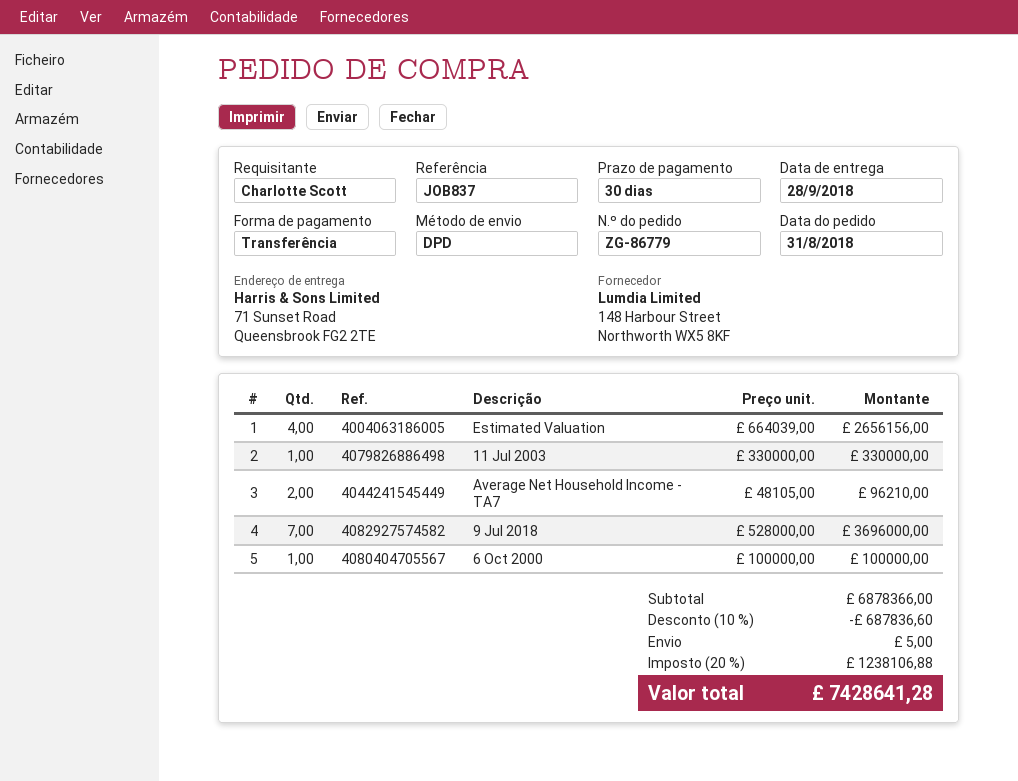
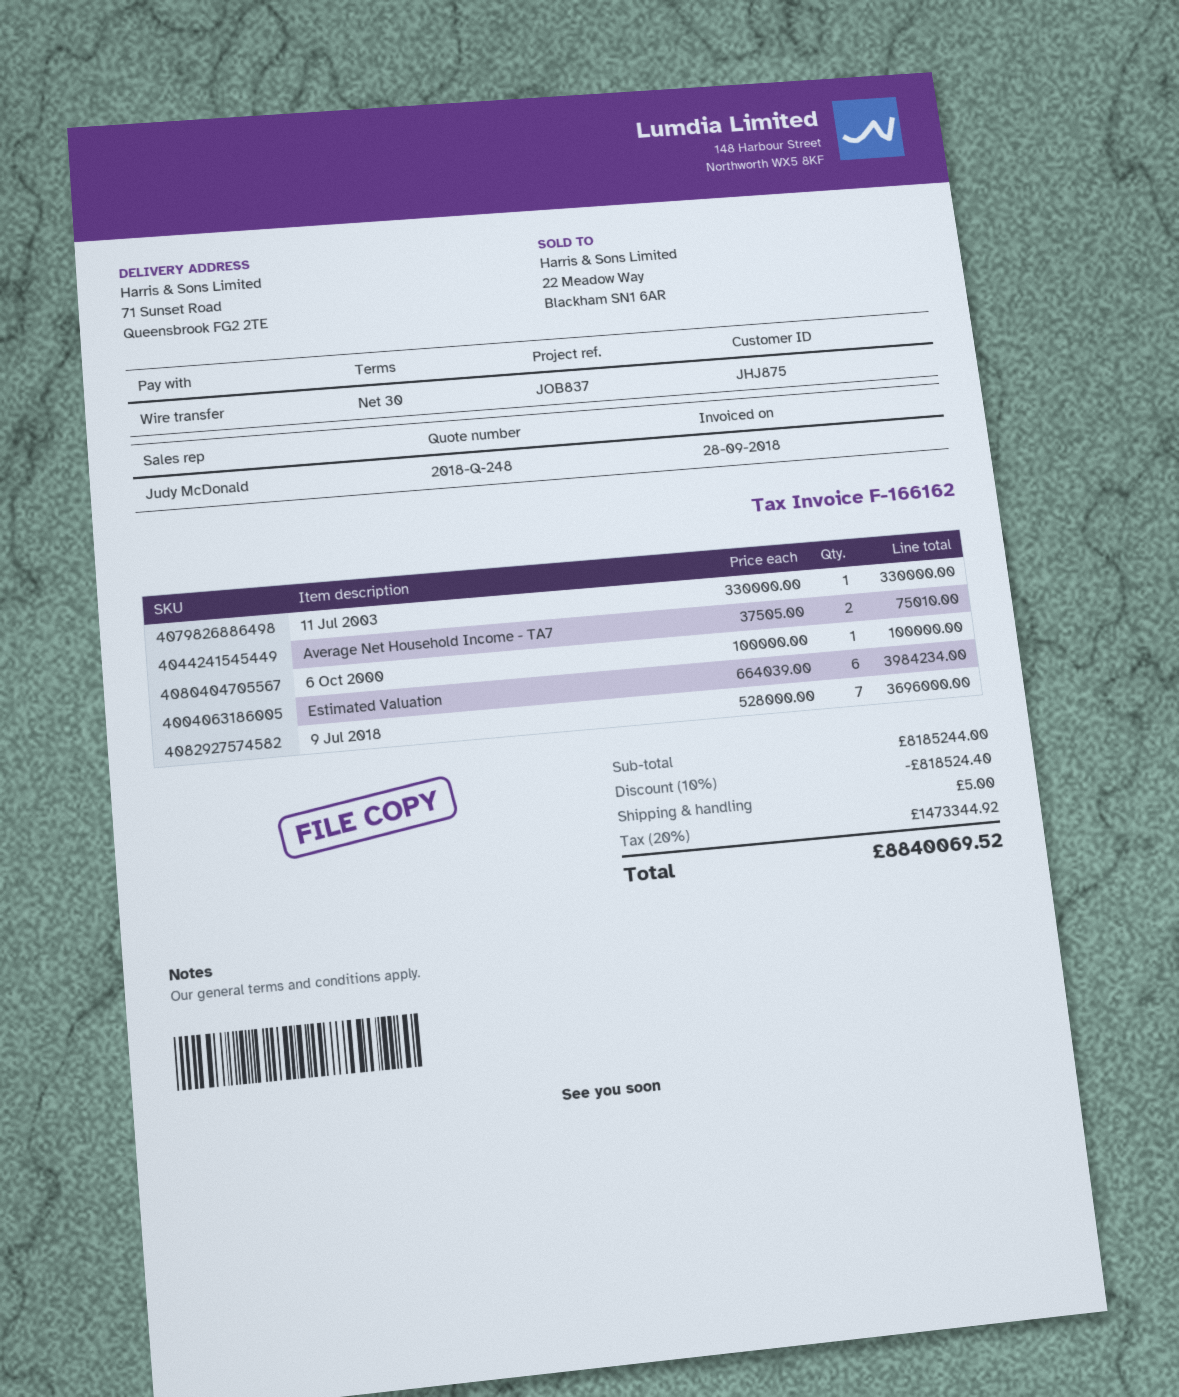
Estimated Valuation: 4 x 664039.00 = 2656156.00 -> 6 x 664039.00 = 3984234.00
Average Net Household Income - TA7: 2 x 48105.00 = 96210.00 -> 2 x 37505.00 = 75010.00
subtotal: 6878366.00 -> 8185244.00
discount: 10% = 687836.60 -> 10% = 818524.40
tax: 20% = 1238106.88 -> 20% = 1473344.92
total: 7428641.28 -> 8840069.52

